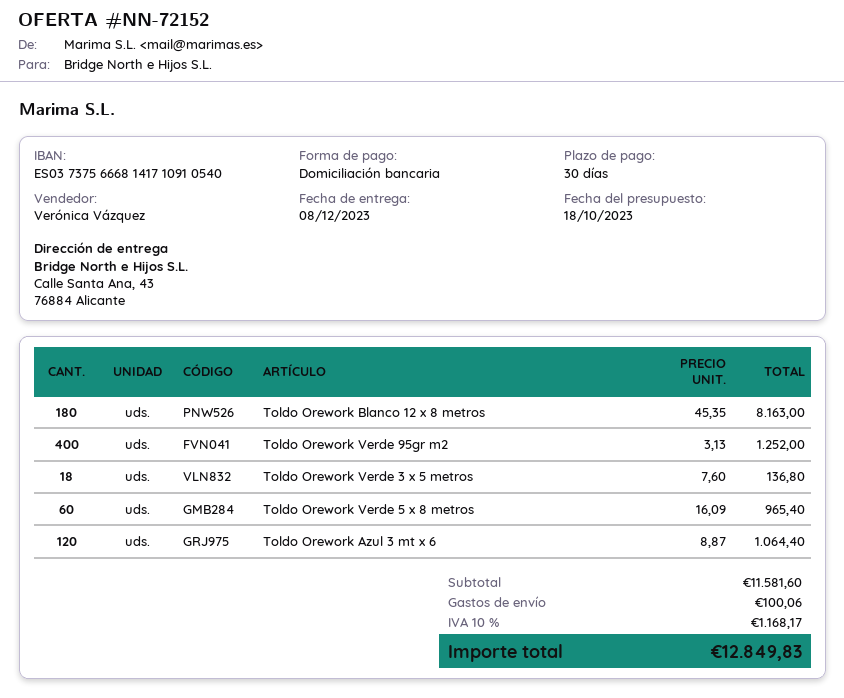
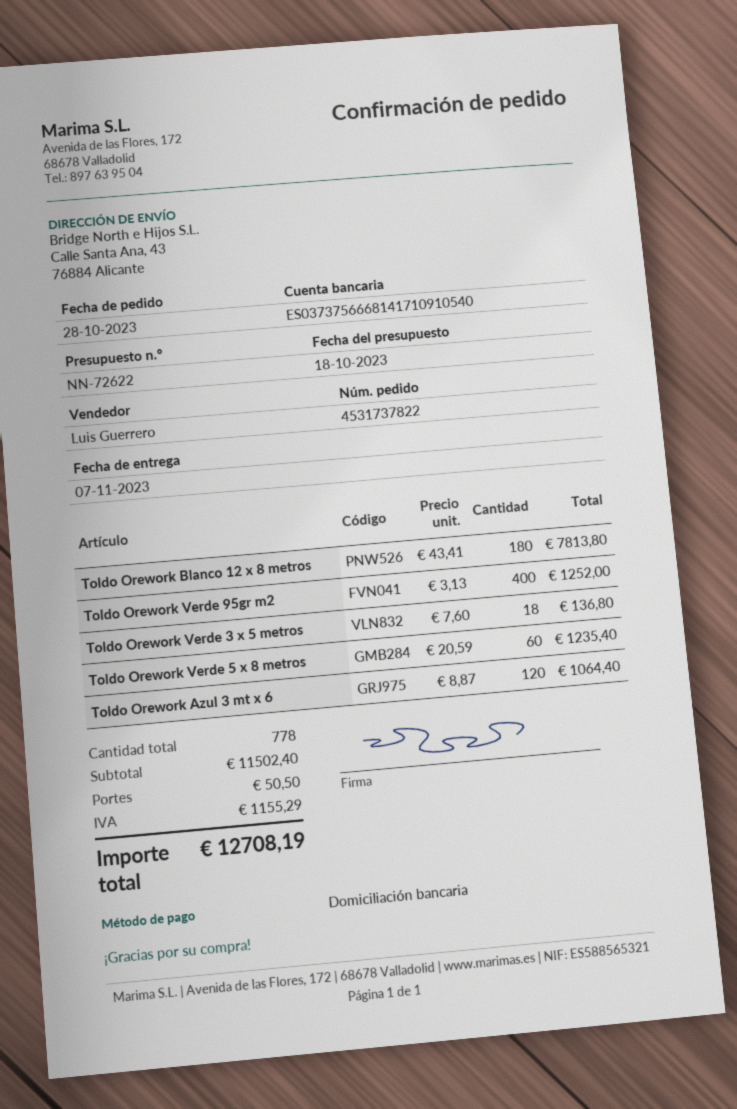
quote number: NN-72152 -> NN-72622
delivery date: 2023-12-08 -> 2023-11-07
sales rep: Verónica Vázquez -> Luis Guerrero
Toldo Orework Blanco 12 x 8 metros: 180 x 45.35 = 8163.00 -> 180 x 43.41 = 7813.80
Toldo Orework Verde 5 x 8 metros: 60 x 16.09 = 965.40 -> 60 x 20.59 = 1235.40
subtotal: 11581.60 -> 11502.40
shipping: 100.06 -> 50.50
tax: 1168.17 -> 1155.29
total: 12849.83 -> 12708.19

